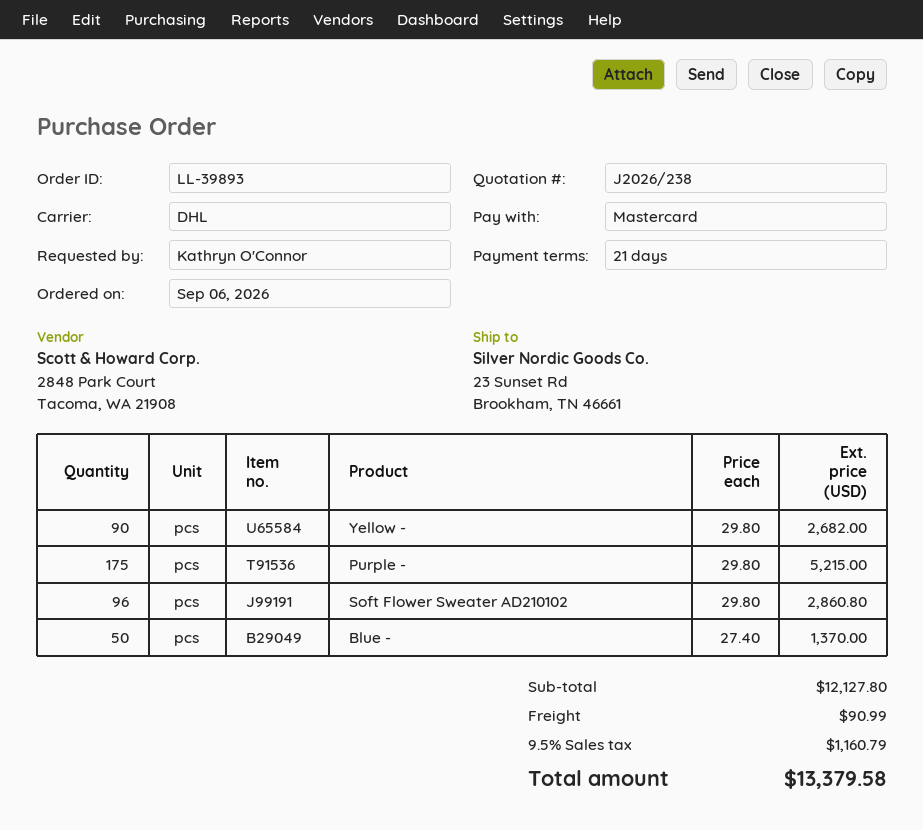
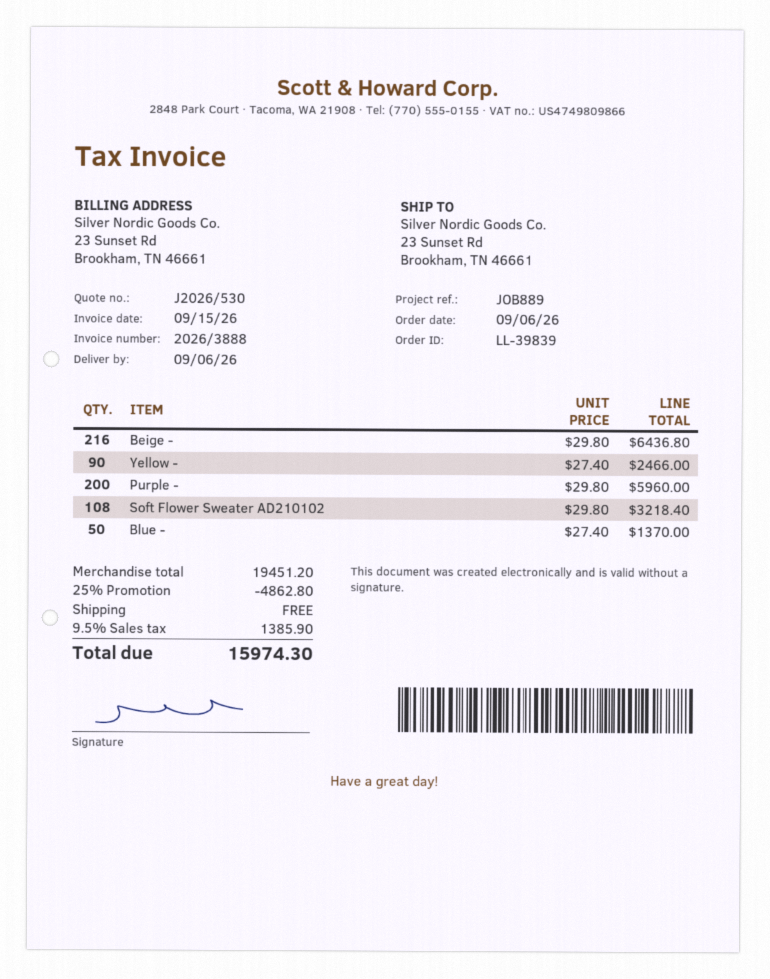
quote number: J2026/238 -> J2026/530
order number: LL-39893 -> LL-39839
Yellow -: 90 x 29.80 = 2682.00 -> 90 x 27.40 = 2466.00
Purple -: 175 x 29.80 = 5215.00 -> 200 x 29.80 = 5960.00
Soft Flower Sweater AD210102: 96 x 29.80 = 2860.80 -> 108 x 29.80 = 3218.40
Beige -: none -> 216 x 29.80 = 6436.80
subtotal: 12127.80 -> 19451.20
discount: none -> 25% = 4862.80
shipping: 90.99 -> 0.00
tax: 9.5% = 1160.79 -> 9.5% = 1385.90
total: 13379.58 -> 15974.30

